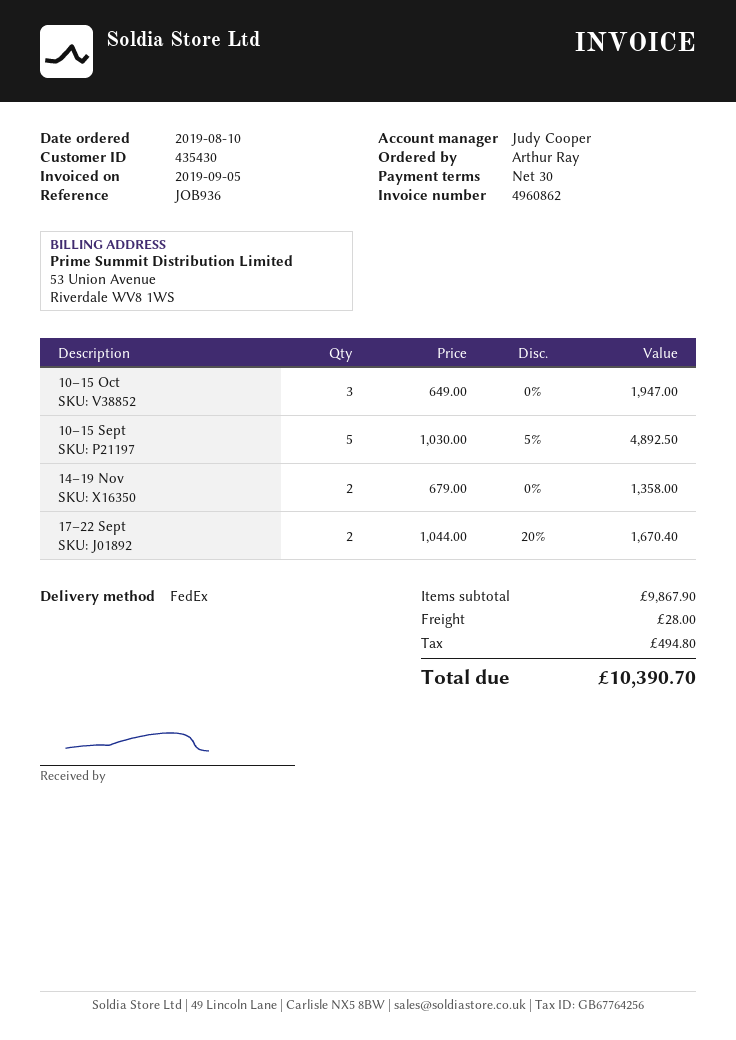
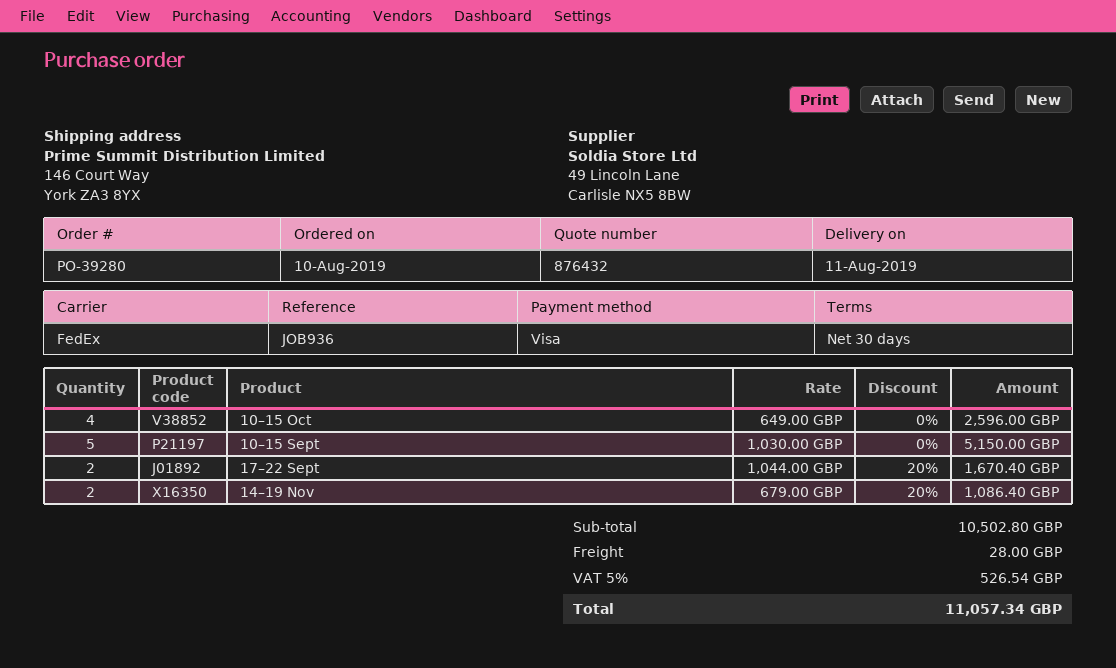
10–15 Oct: 3 x 649.00 = 1947.00 -> 4 x 649.00 = 2596.00
10–15 Sept: 5 x 1030.00 - 5% = 4892.50 -> 5 x 1030.00 = 5150.00
14–19 Nov: 2 x 679.00 = 1358.00 -> 2 x 679.00 - 20% = 1086.40
subtotal: 9867.90 -> 10502.80
tax: 494.80 -> 526.54
total: 10390.70 -> 11057.34

